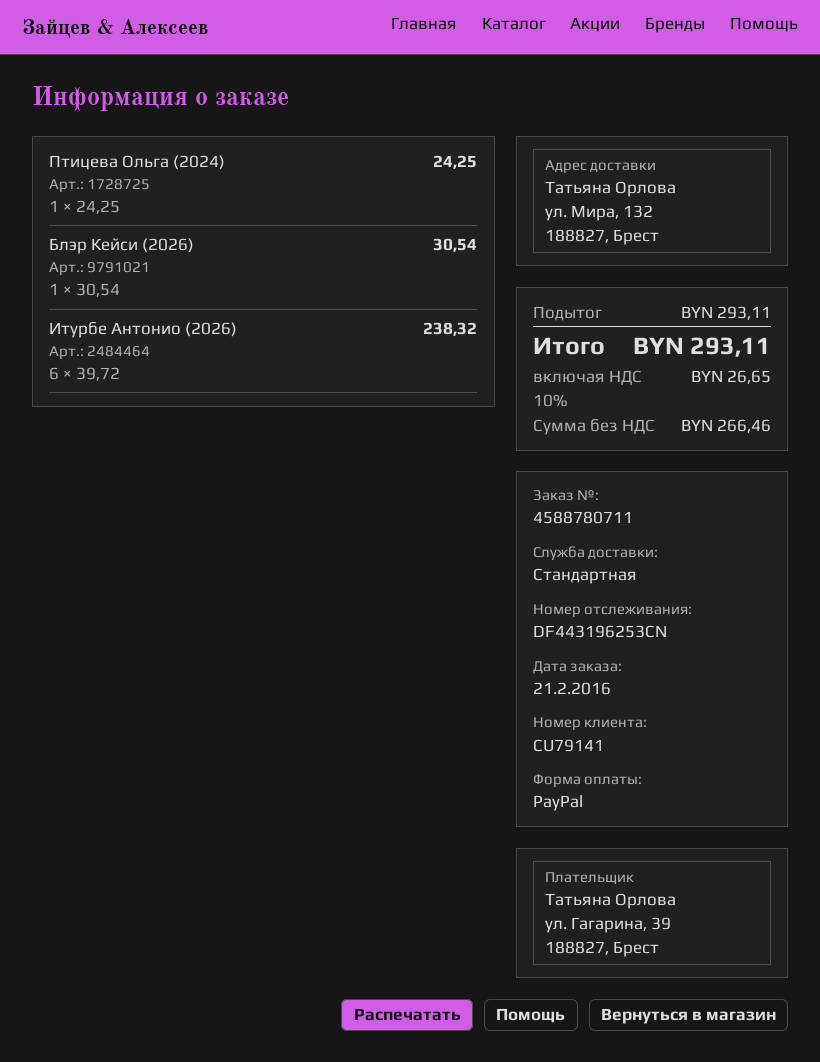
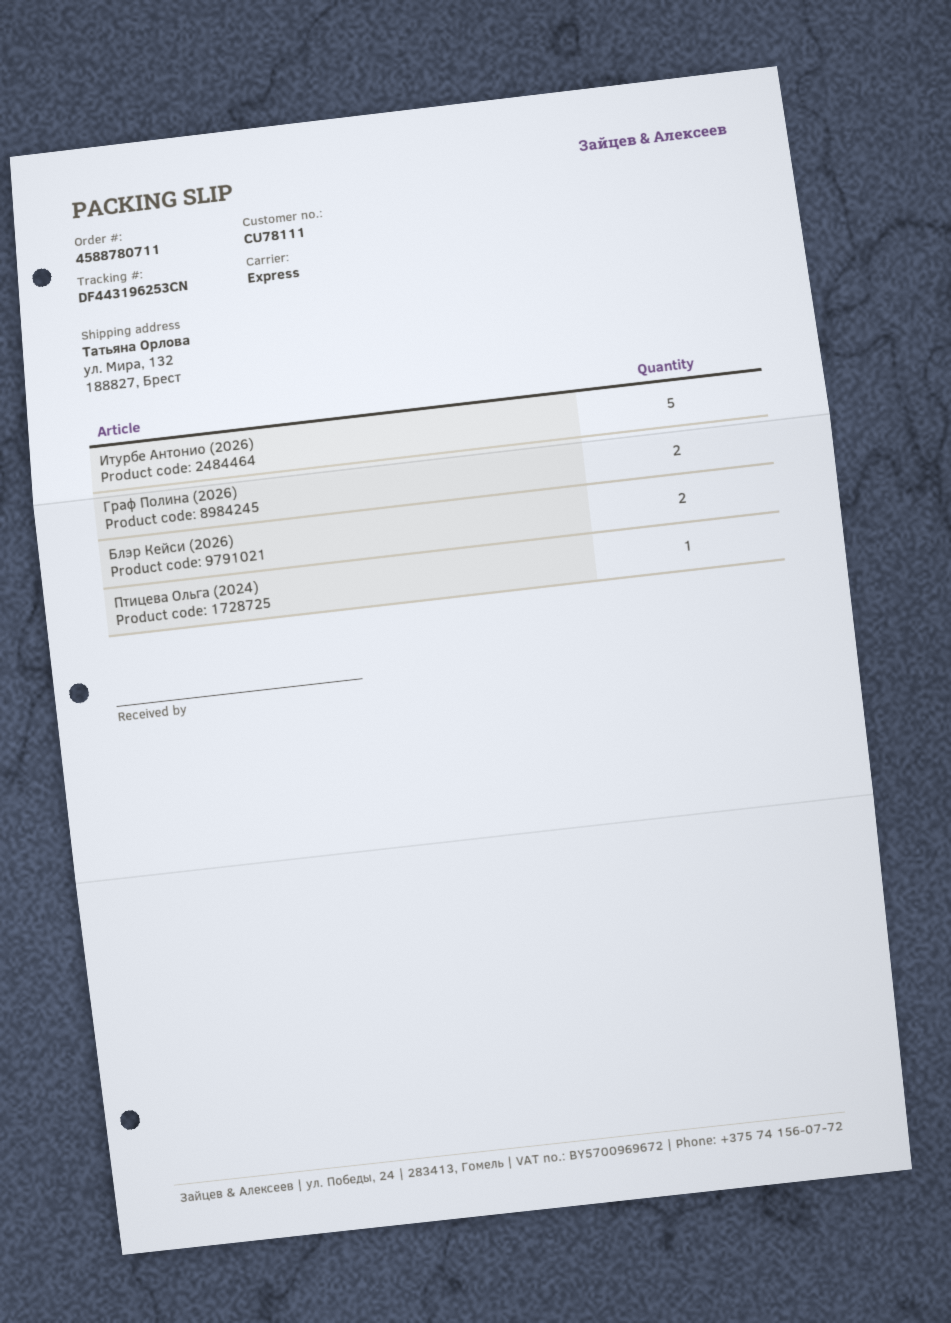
customer number: CU79141 -> CU78111
shipping method: standard -> express
Блэр Кейси (2026): 1 -> 2
Итурбе Антонио (2026): 6 -> 5
Граф Полина (2026): none -> 2

